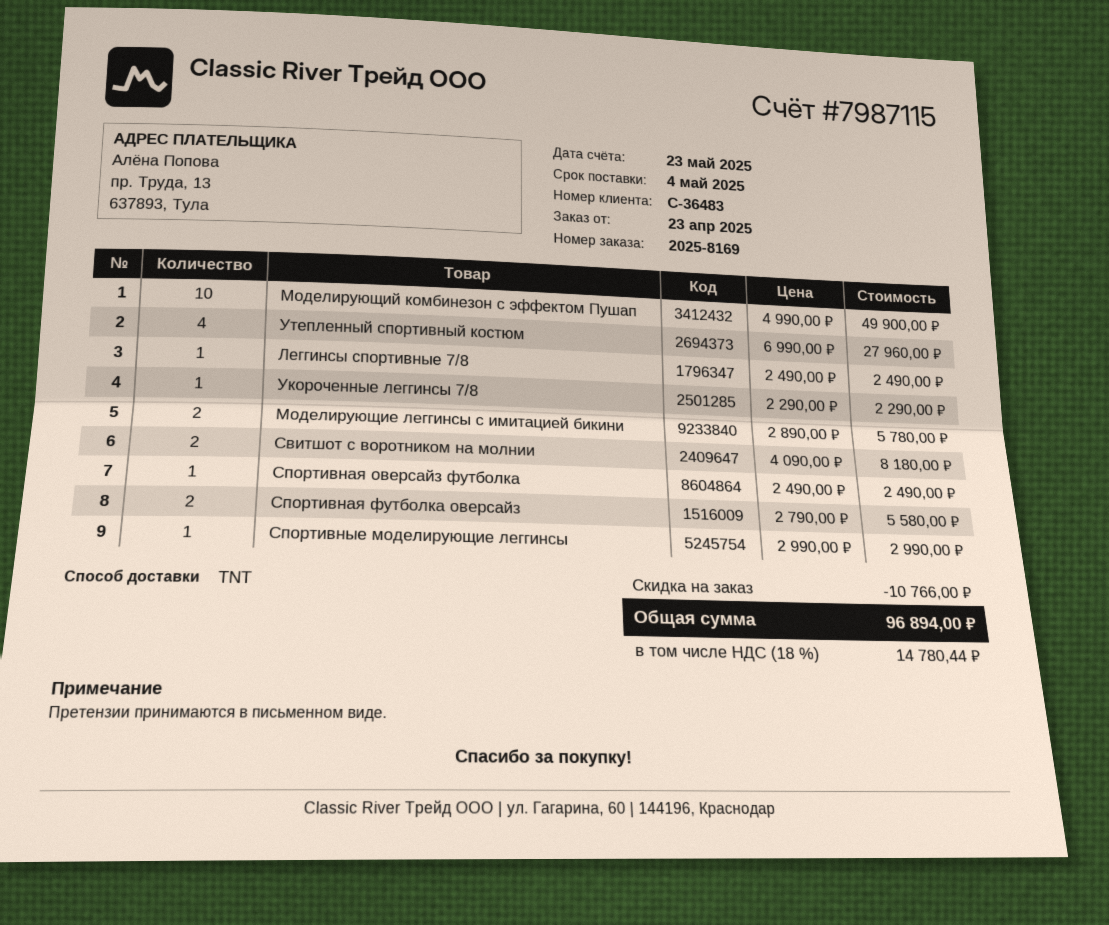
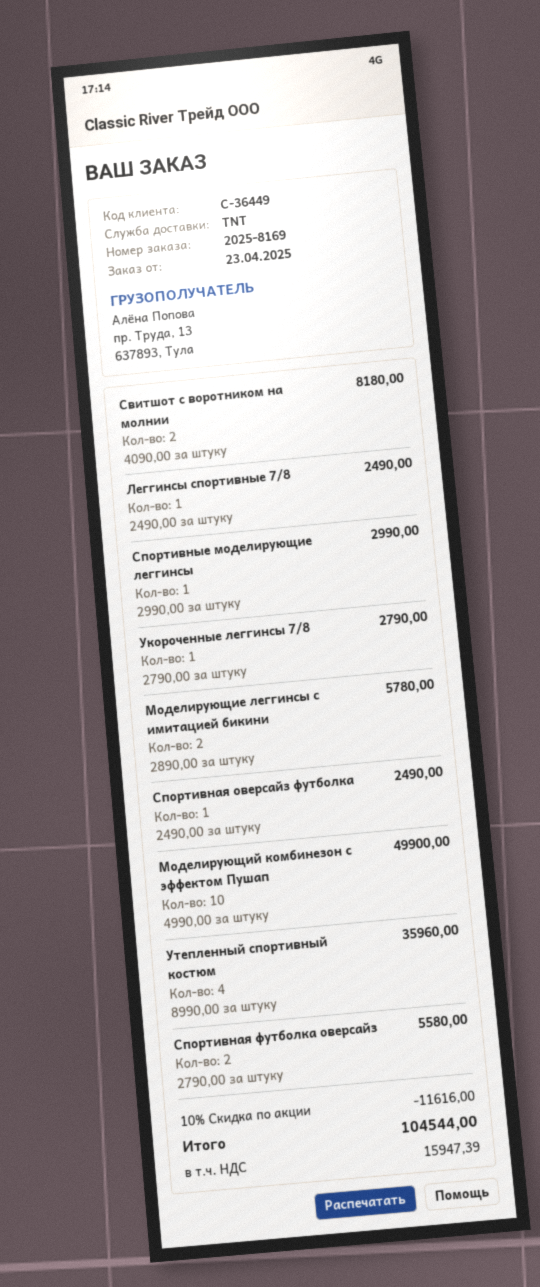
customer number: C-36483 -> C-36449
Утепленный спортивный костюм: 4 x 6990.00 = 27960.00 -> 4 x 8990.00 = 35960.00
Укороченные леггинсы 7/8: 1 x 2290.00 = 2290.00 -> 1 x 2790.00 = 2790.00
discount: 10766.00 -> 11616.00
tax: 14780.44 -> 15947.39
total: 96894.00 -> 104544.00

